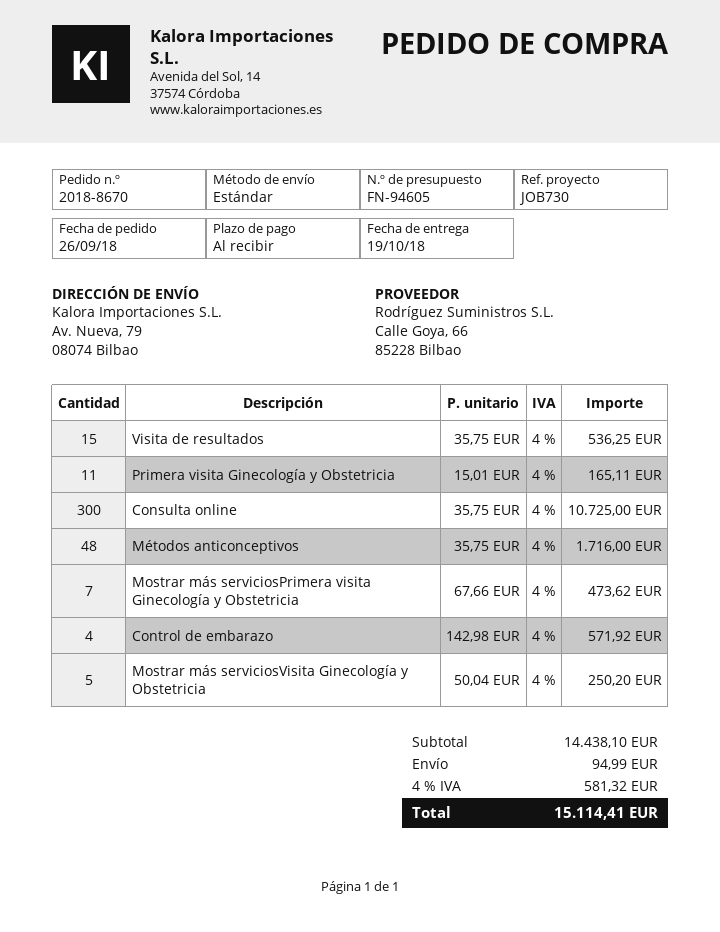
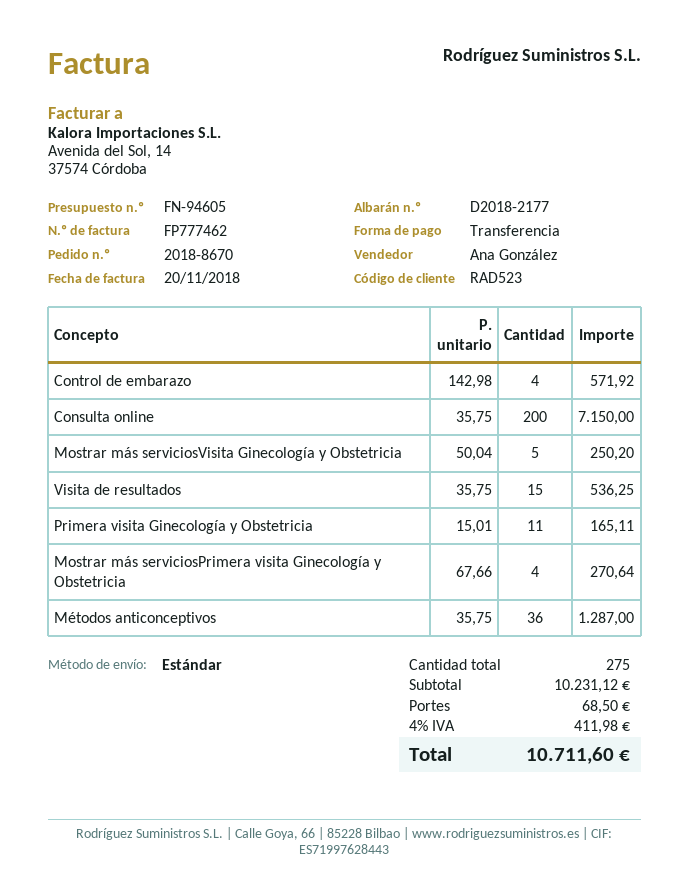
Consulta online: 300 x 35.75 = 10725.00 -> 200 x 35.75 = 7150.00
Métodos anticonceptivos: 48 x 35.75 = 1716.00 -> 36 x 35.75 = 1287.00
Mostrar más serviciosPrimera visita Ginecología y Obstetricia: 7 x 67.66 = 473.62 -> 4 x 67.66 = 270.64
subtotal: 14438.10 -> 10231.12
shipping: 94.99 -> 68.50
tax: 4% = 581.32 -> 4% = 411.98
total: 15114.41 -> 10711.60

